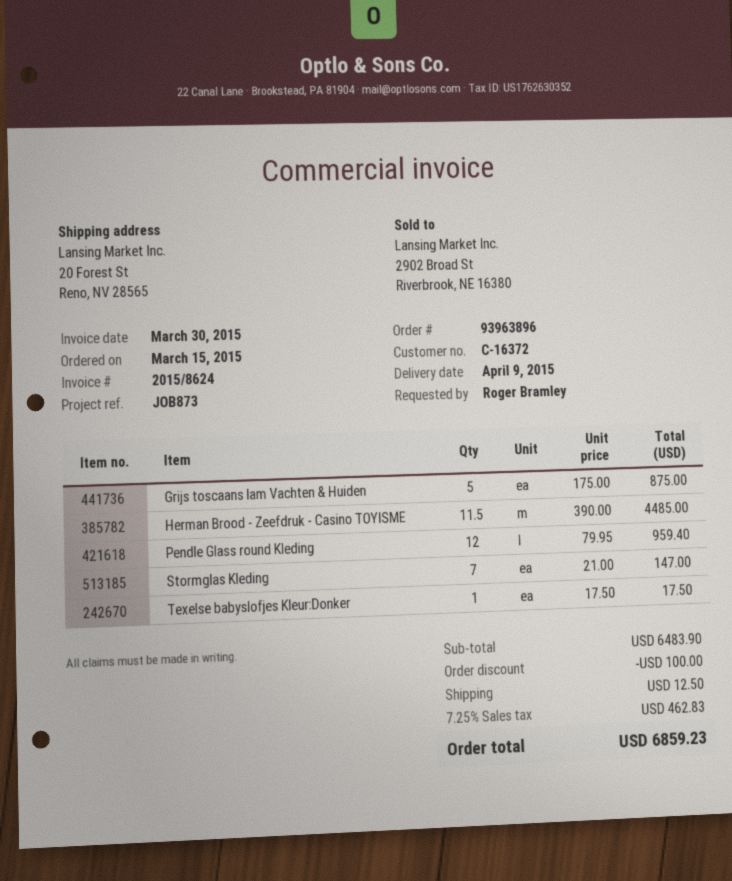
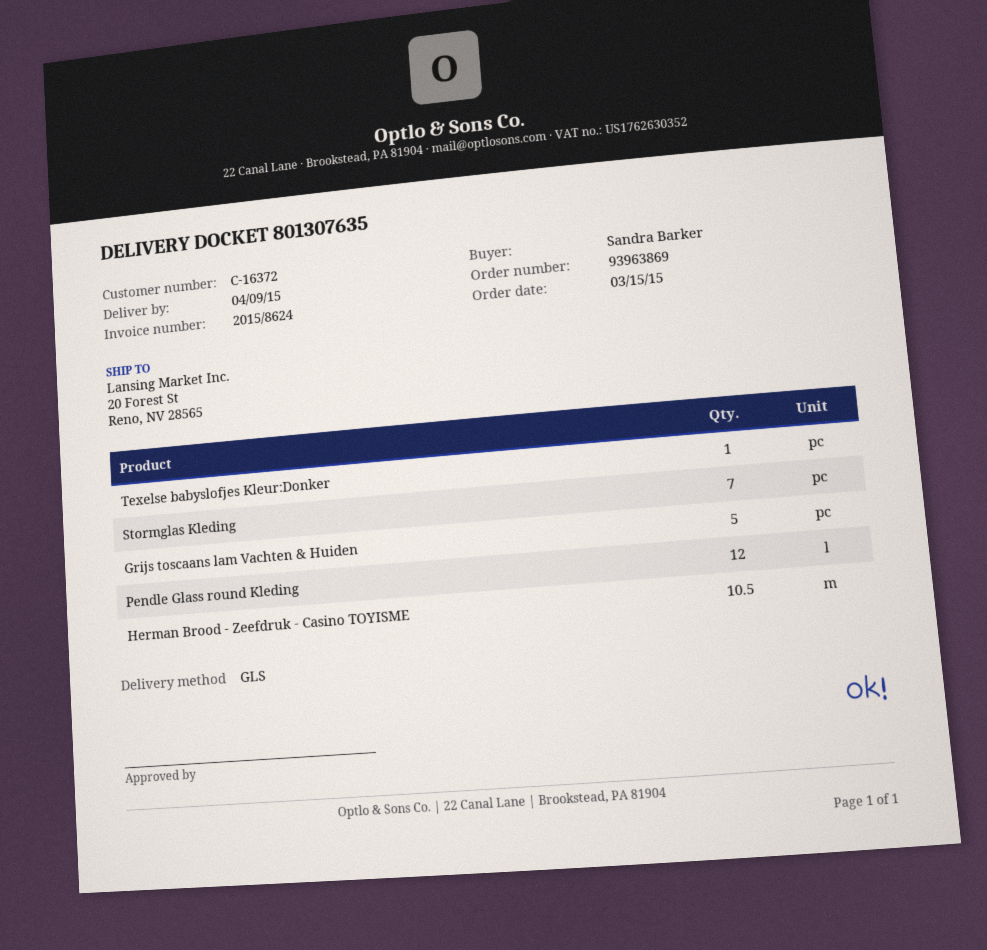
order number: 93963896 -> 93963869
ordered by: Roger Bramley -> Sandra Barker
Herman Brood - Zeefdruk - Casino TOYISME: 11.5 -> 10.5

